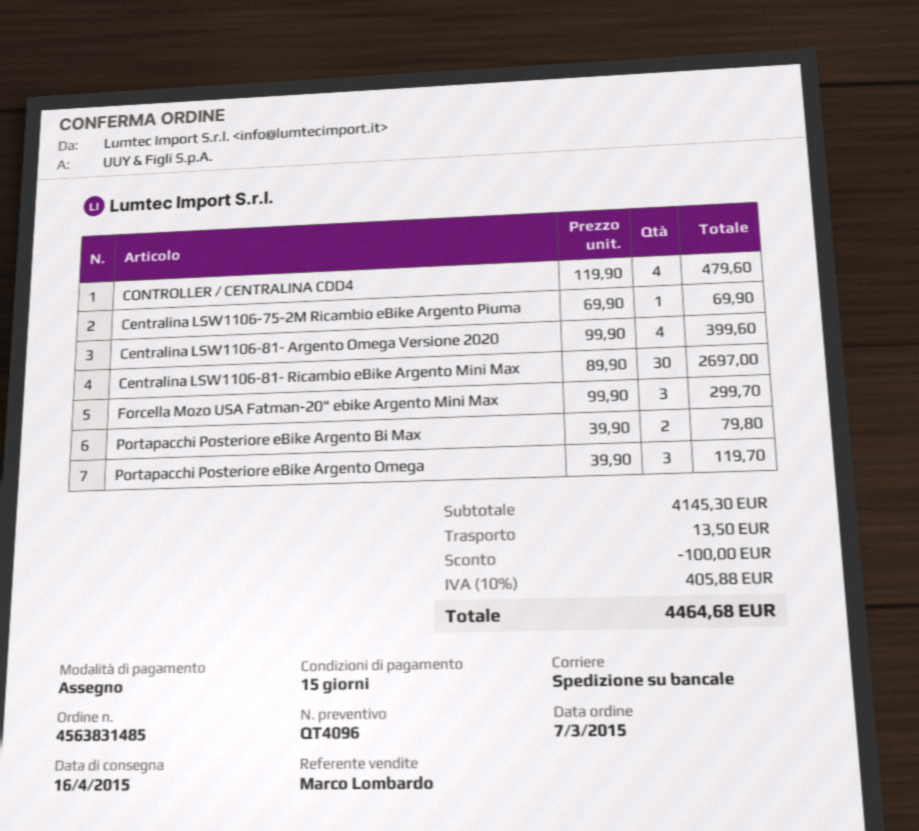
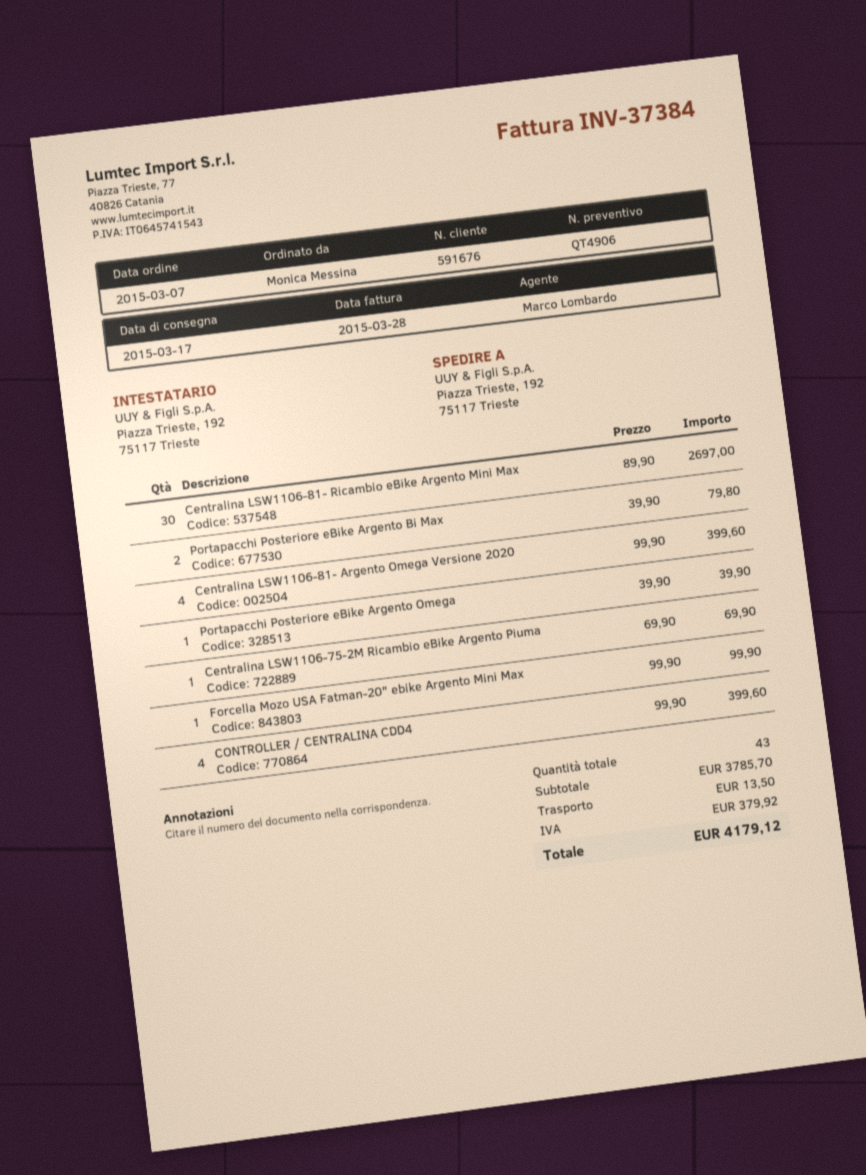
quote number: QT4096 -> QT4906
delivery date: 2015-04-16 -> 2015-03-17
CONTROLLER / CENTRALINA CDD4: 4 x 119.90 = 479.60 -> 4 x 99.90 = 399.60
Forcella Mozo USA Fatman-20" ebike Argento Mini Max: 3 x 99.90 = 299.70 -> 1 x 99.90 = 99.90
Portapacchi Posteriore eBike Argento Omega: 3 x 39.90 = 119.70 -> 1 x 39.90 = 39.90
subtotal: 4145.30 -> 3785.70
discount: 100.00 -> none
tax: 405.88 -> 379.92
total: 4464.68 -> 4179.12

